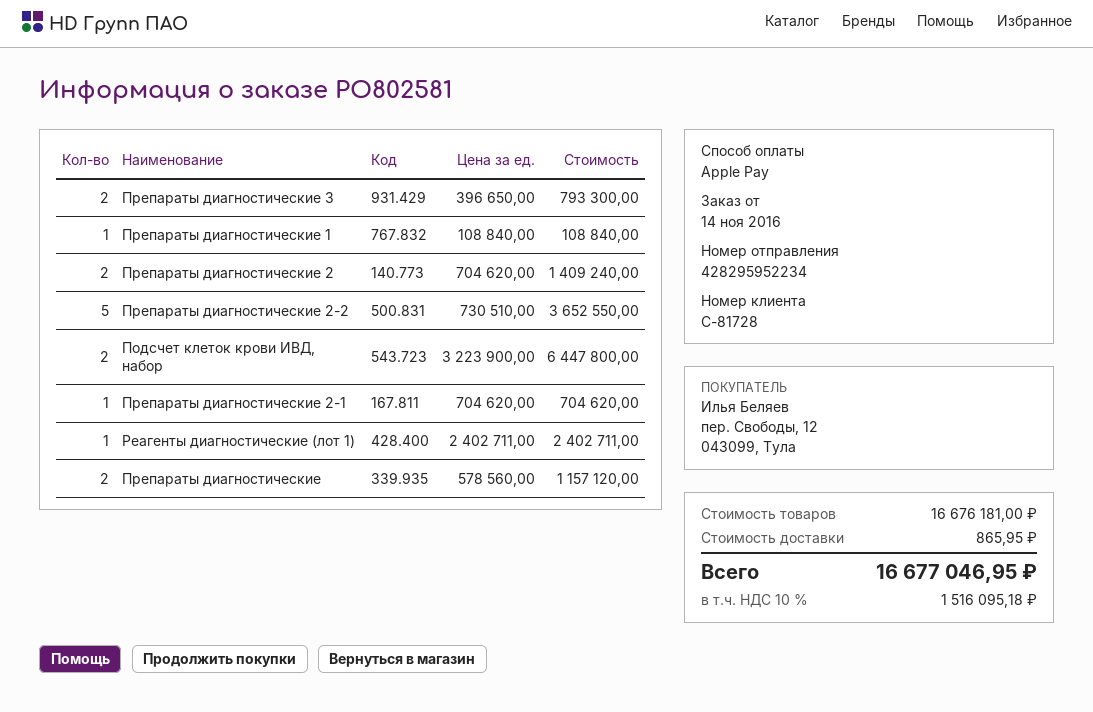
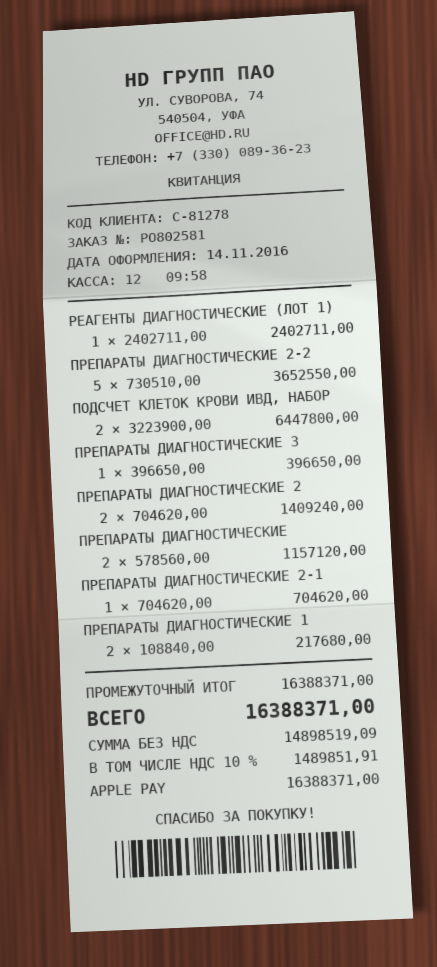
customer number: C-81728 -> C-81278
Препараты диагностические 3: 2 x 396650.00 = 793300.00 -> 1 x 396650.00 = 396650.00
Препараты диагностические 1: 1 x 108840.00 = 108840.00 -> 2 x 108840.00 = 217680.00
subtotal: 16676181.00 -> 16388371.00
shipping: 865.95 -> none
tax: 10% = 1516095.18 -> 10% = 1489851.91
total: 16677046.95 -> 16388371.00

